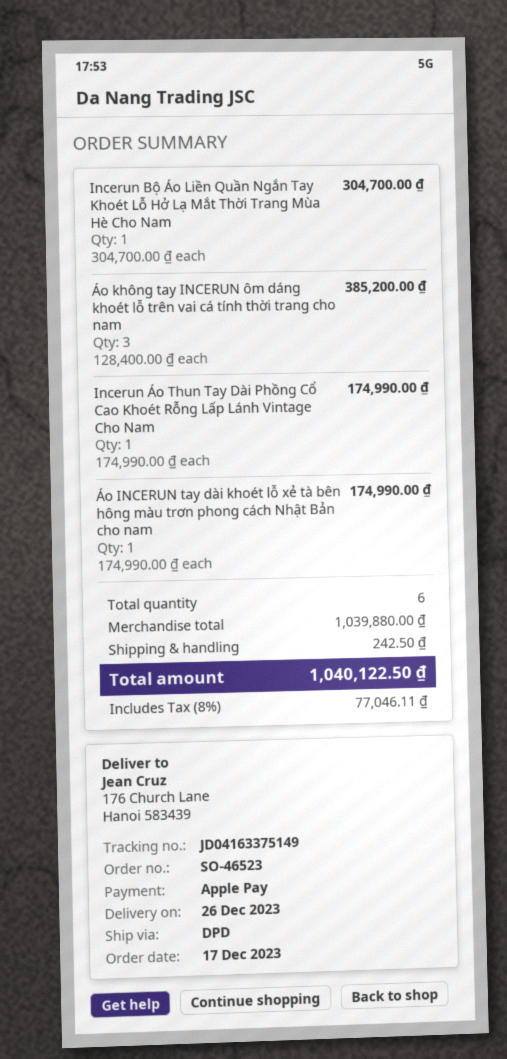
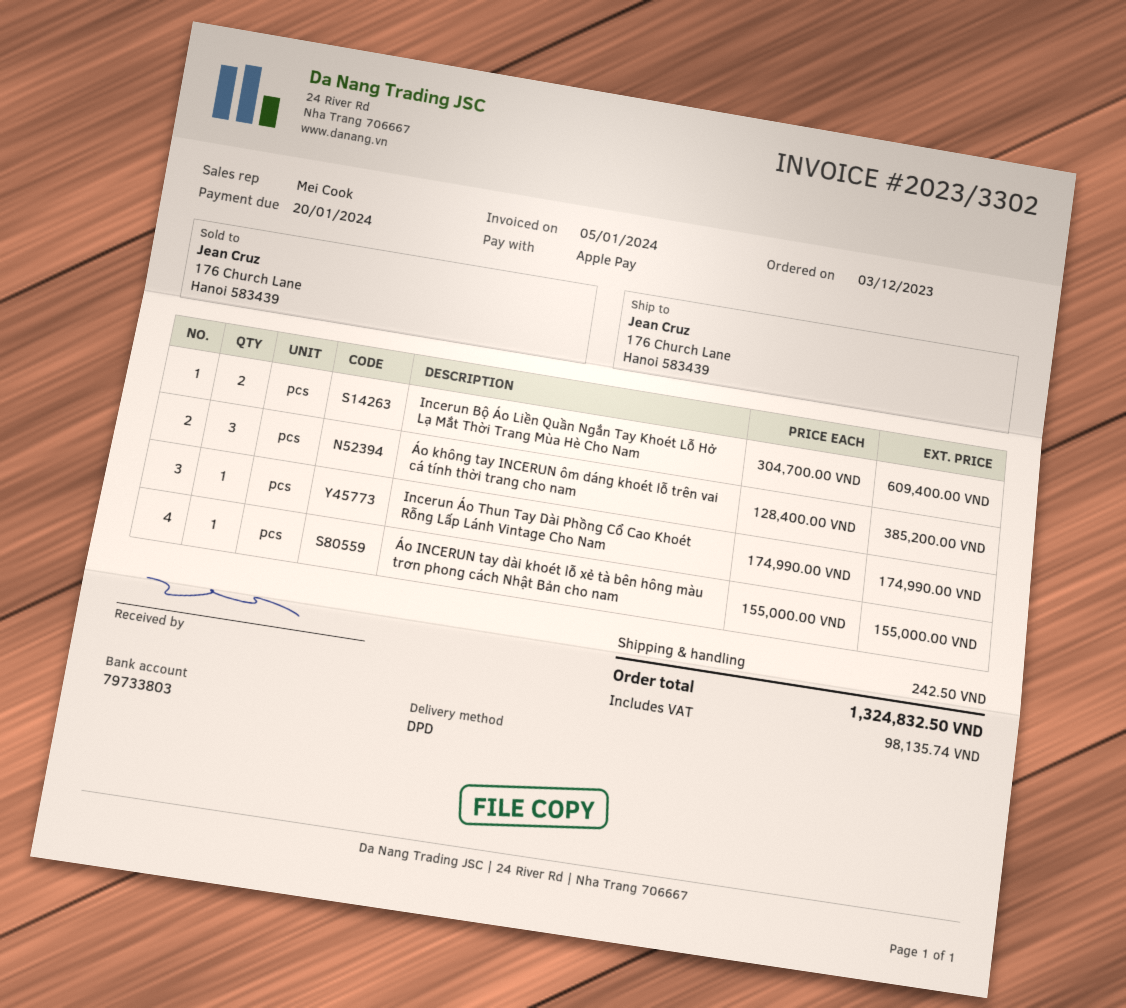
order date: 2023-12-17 -> 2023-12-03
Incerun Bộ Áo Liền Quần Ngắn Tay Khoét Lỗ Hở Lạ Mắt Thời Trang Mùa Hè Cho Nam: 1 x 304700.00 = 304700.00 -> 2 x 304700.00 = 609400.00
Áo INCERUN tay dài khoét lỗ xẻ tà bên hông màu trơn phong cách Nhật Bản cho nam: 1 x 174990.00 = 174990.00 -> 1 x 155000.00 = 155000.00
tax: 77046.11 -> 98135.74
total: 1040122.50 -> 1324832.50

